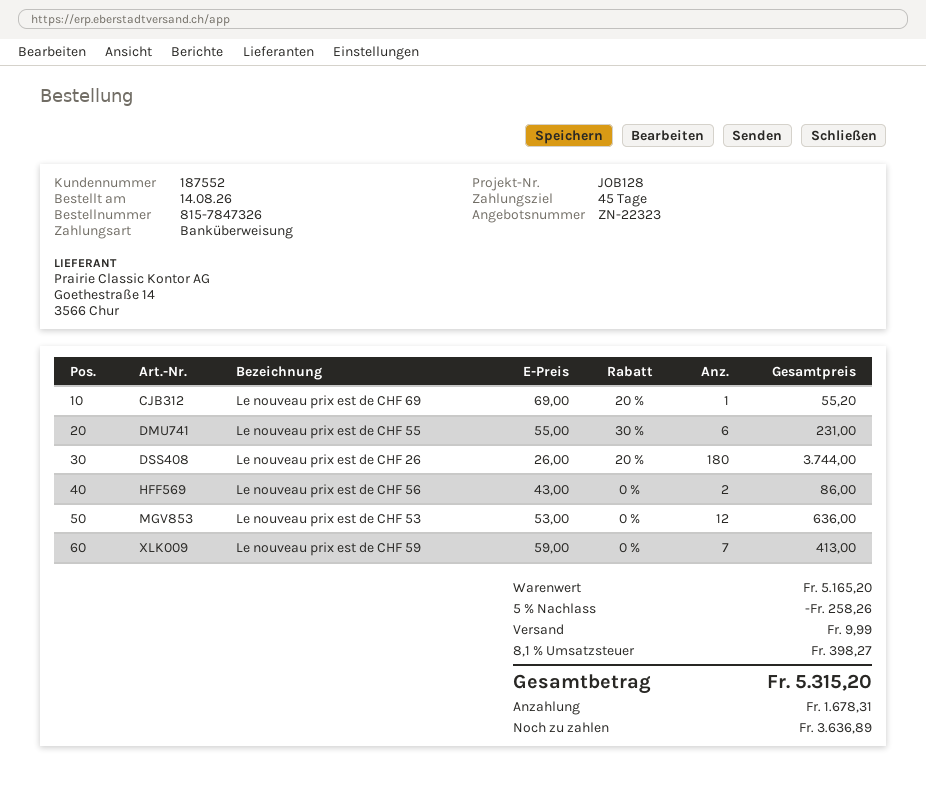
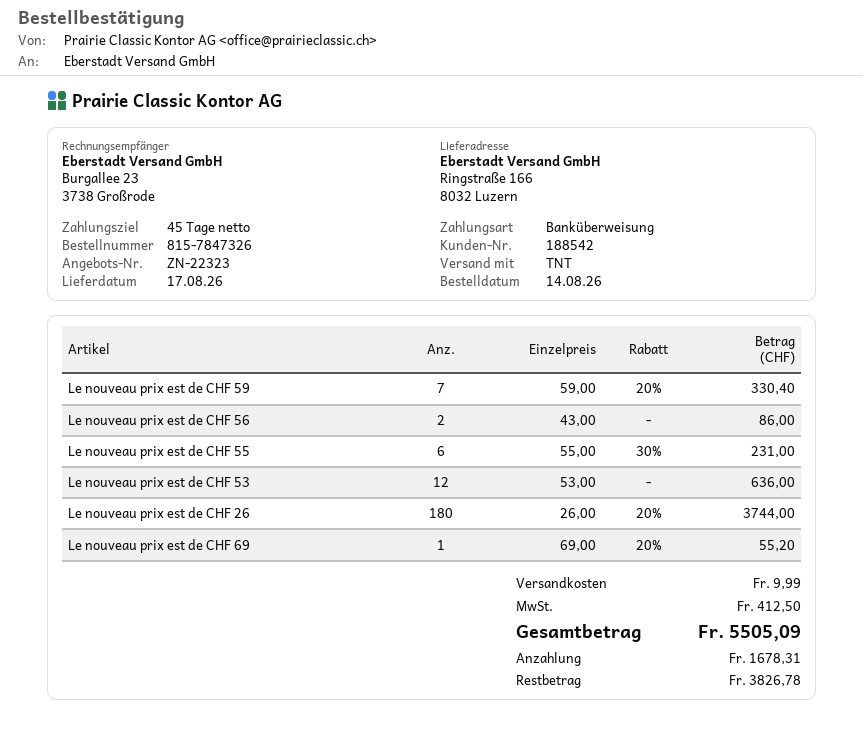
customer number: 187552 -> 188542
Le nouveau prix est de CHF 59: 7 x 59.00 = 413.00 -> 7 x 59.00 - 20% = 330.40
discount: 5% = 258.26 -> none
tax: 398.27 -> 412.50
total: 5315.20 -> 5505.09
balance: 3636.89 -> 3826.78

